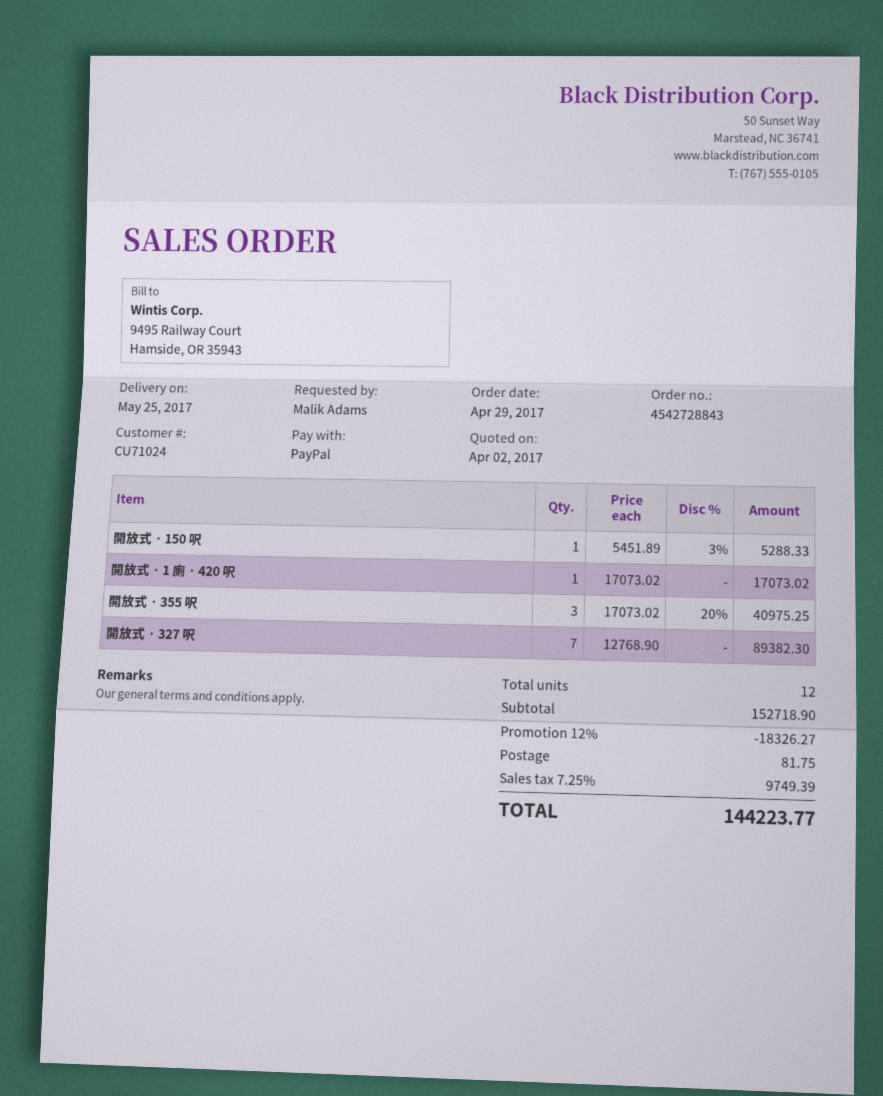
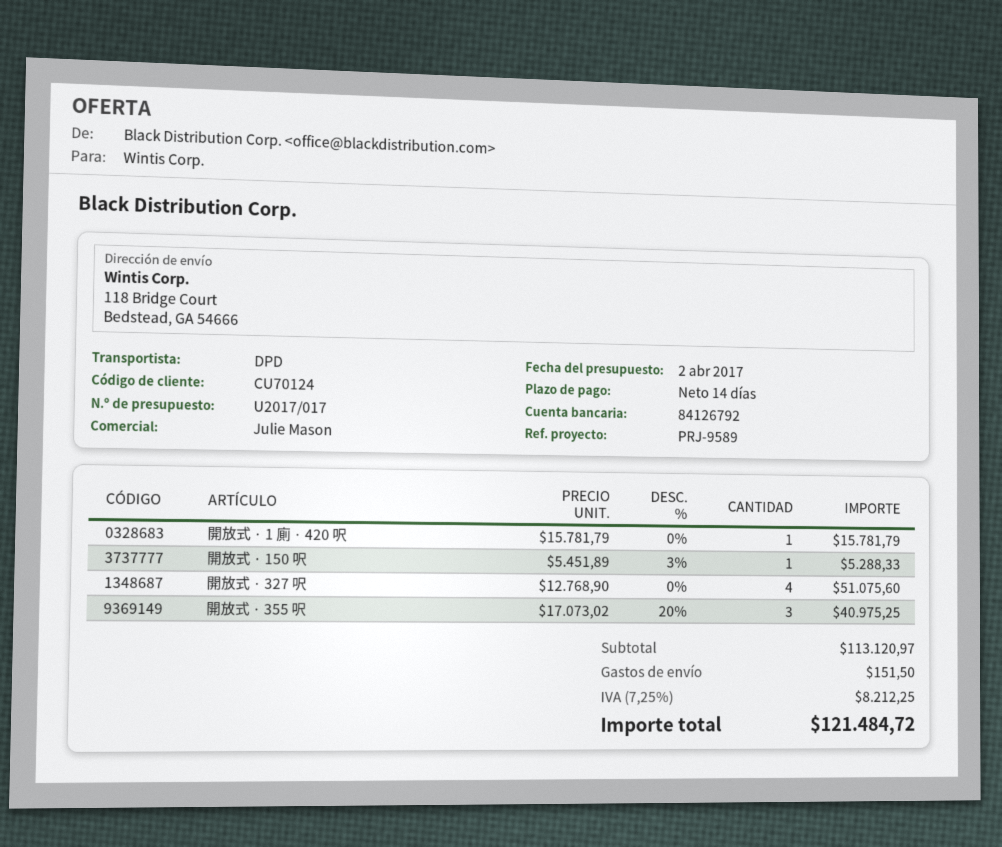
customer number: CU71024 -> CU70124
開放式 · 1 廁 · 420 呎: 1 x 17073.02 = 17073.02 -> 1 x 15781.79 = 15781.79
開放式 · 327 呎: 7 x 12768.90 = 89382.30 -> 4 x 12768.90 = 51075.60
subtotal: 152718.90 -> 113120.97
discount: 12% = 18326.27 -> none
shipping: 81.75 -> 151.50
tax: 7.25% = 9749.39 -> 7.25% = 8212.25
total: 144223.77 -> 121484.72

